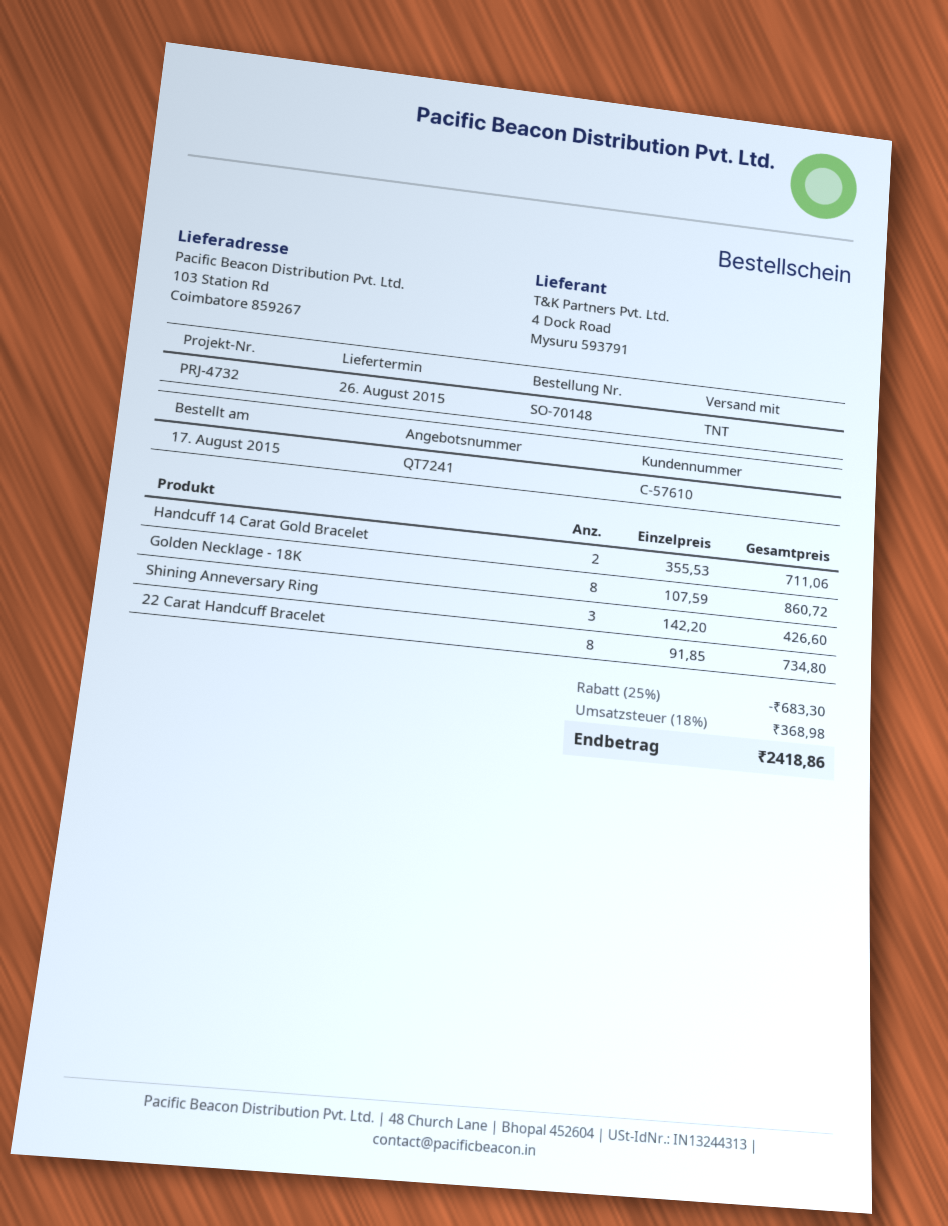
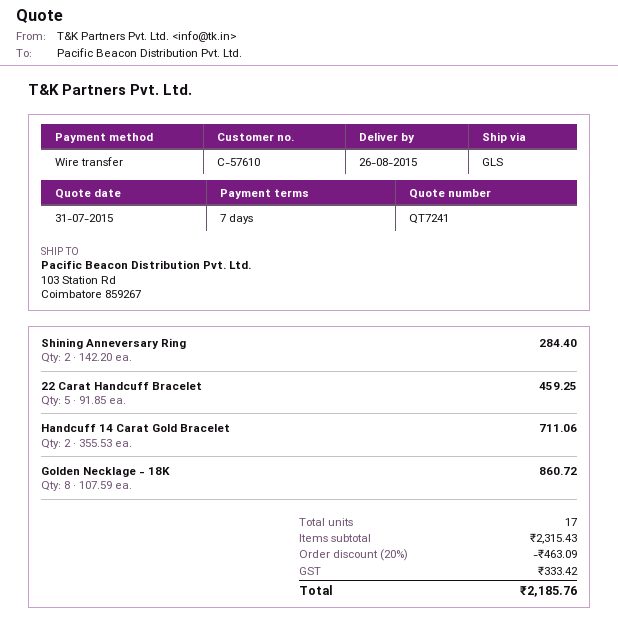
shipping method: TNT -> GLS
Shining Anneversary Ring: 3 x 142.20 = 426.60 -> 2 x 142.20 = 284.40
22 Carat Handcuff Bracelet: 8 x 91.85 = 734.80 -> 5 x 91.85 = 459.25
discount: 25% = 683.30 -> 20% = 463.09
tax: 368.98 -> 333.42
total: 2418.86 -> 2185.76

